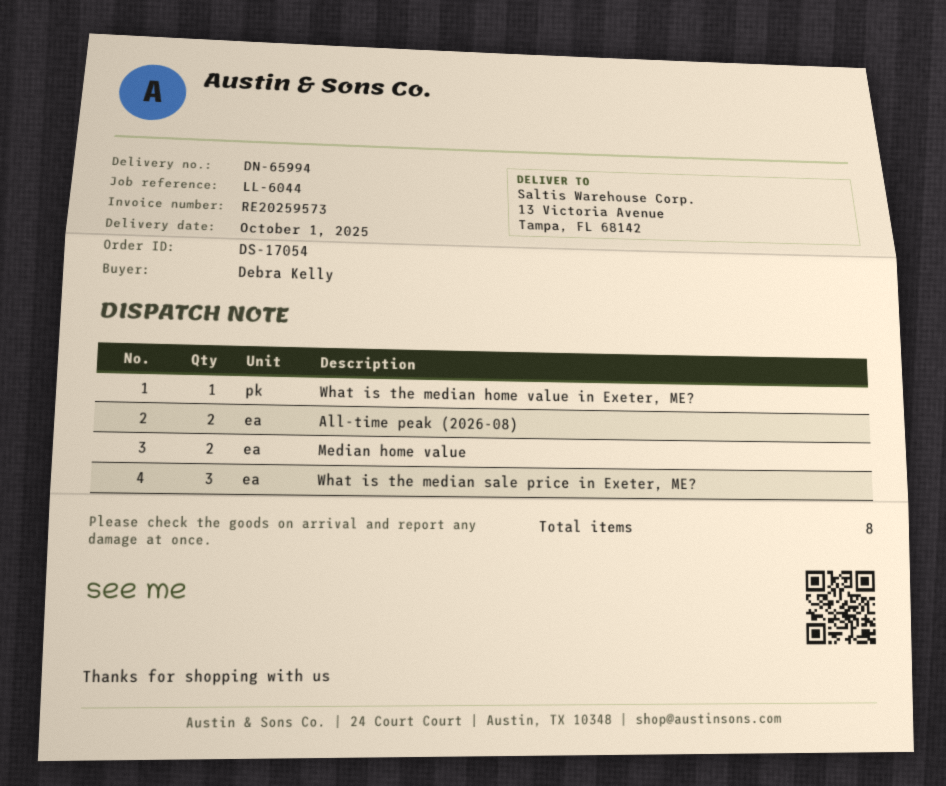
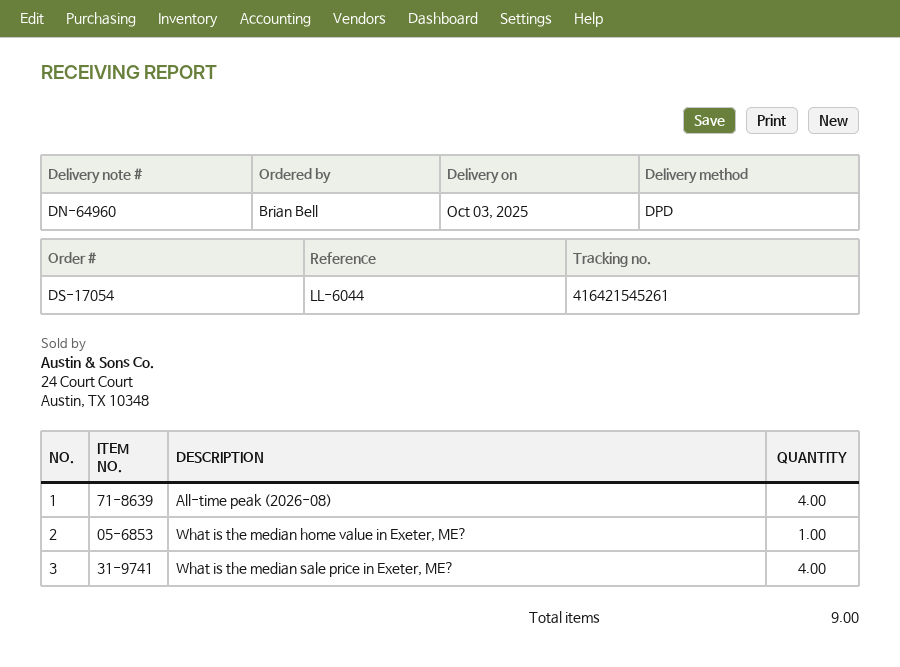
delivery note number: DN-65994 -> DN-64960
delivery date: 2025-10-01 -> 2025-10-03
ordered by: Debra Kelly -> Brian Bell
All-time peak (2026-08): 2 -> 4
Median home value: 2 -> none
What is the median sale price in Exeter, ME?: 3 -> 4
total quantity: 8 -> 9

